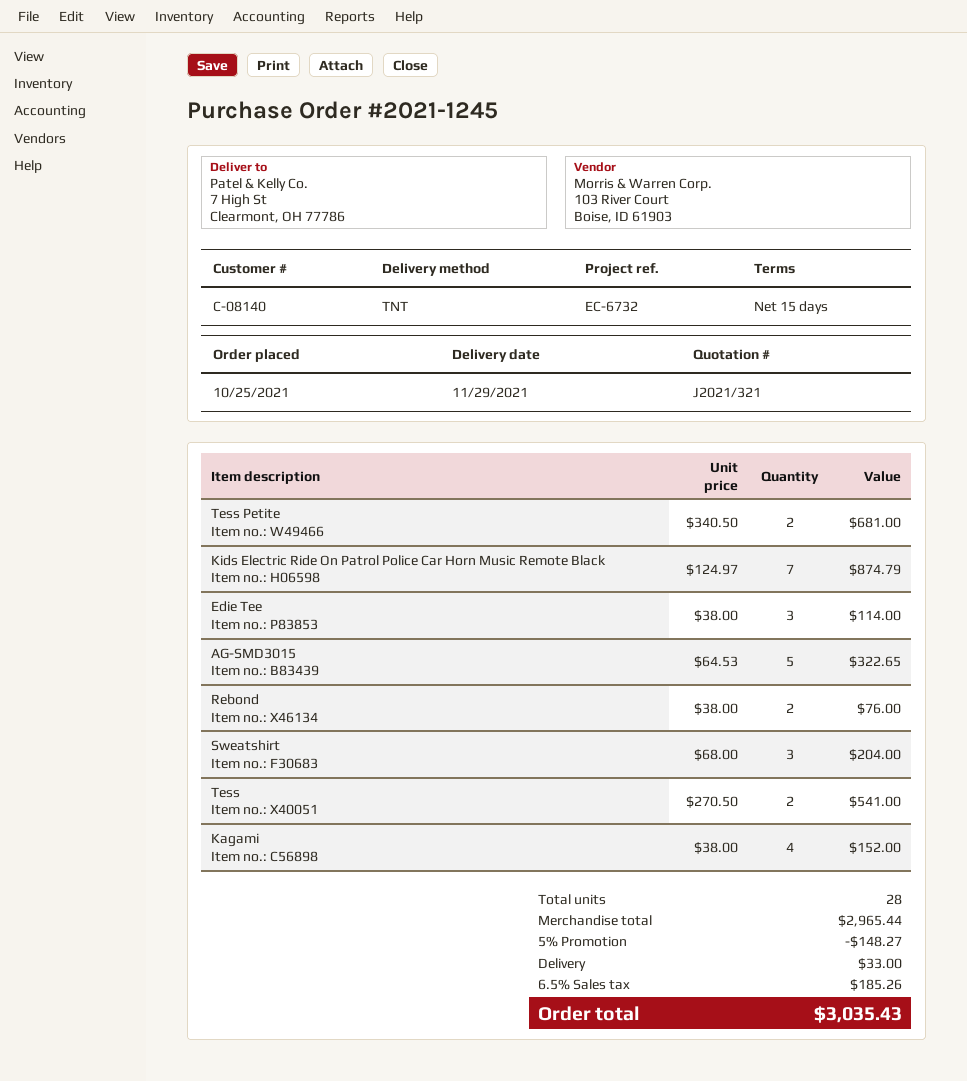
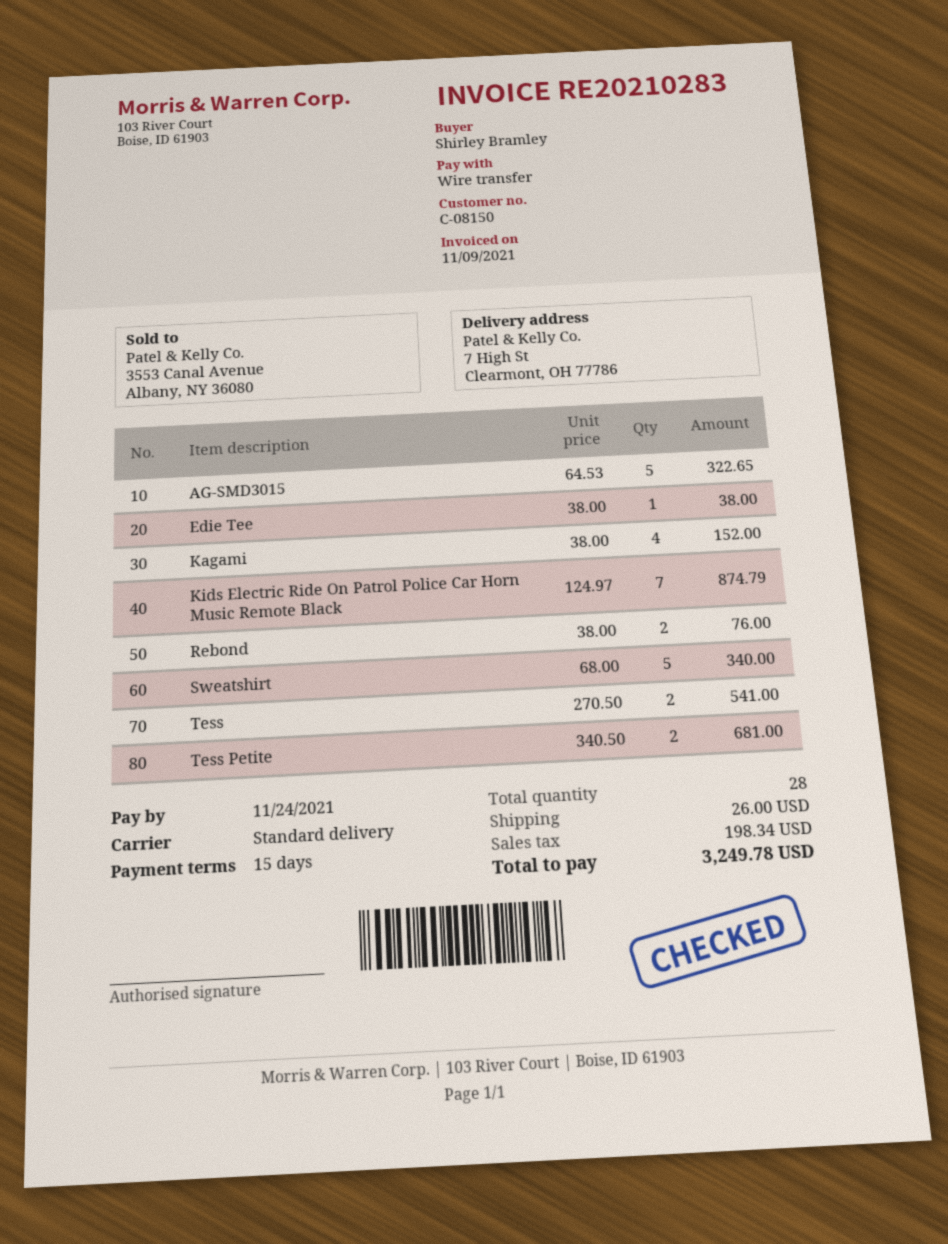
customer number: C-08140 -> C-08150
shipping method: TNT -> standard
Edie Tee: 3 x 38.00 = 114.00 -> 1 x 38.00 = 38.00
Sweatshirt: 3 x 68.00 = 204.00 -> 5 x 68.00 = 340.00
discount: 5% = 148.27 -> none
shipping: 33.00 -> 26.00
tax: 185.26 -> 198.34
total: 3035.43 -> 3249.78

